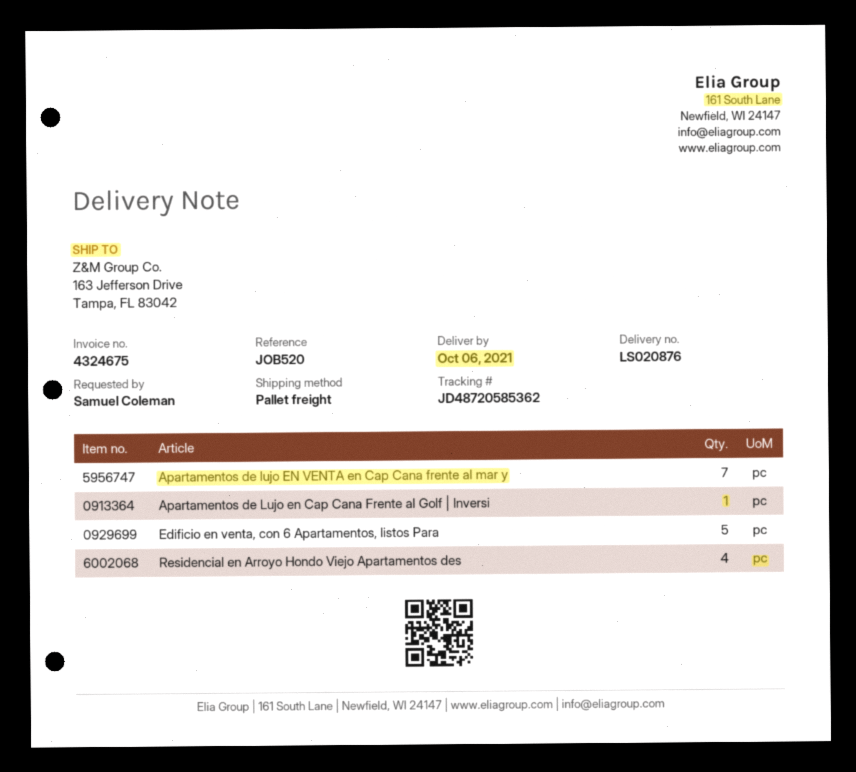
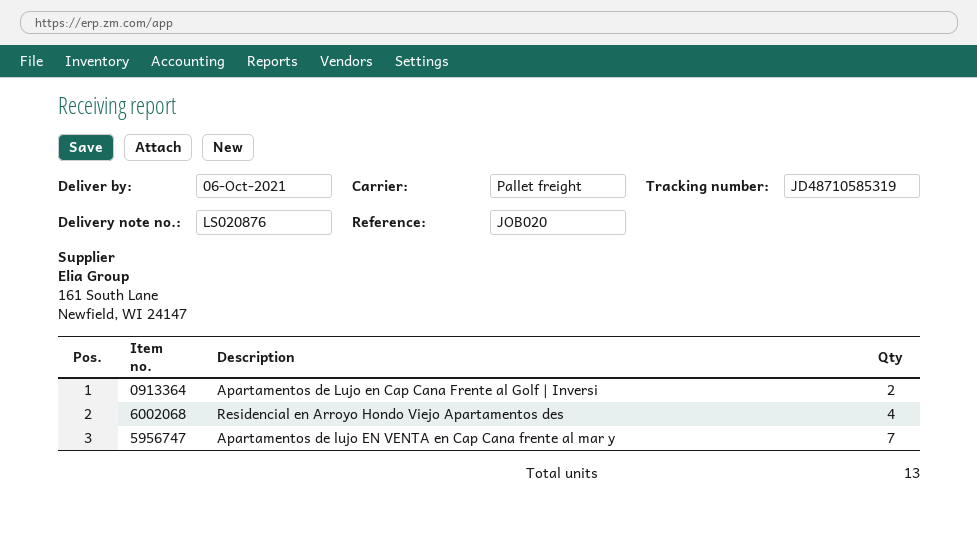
reference: JOB520 -> JOB020
tracking number: JD48720585362 -> JD48710585319
Apartamentos de Lujo en Cap Cana Frente al Golf | Inversi: 1 -> 2
Edificio en venta, con 6 Apartamentos, listos Para: 5 -> none

